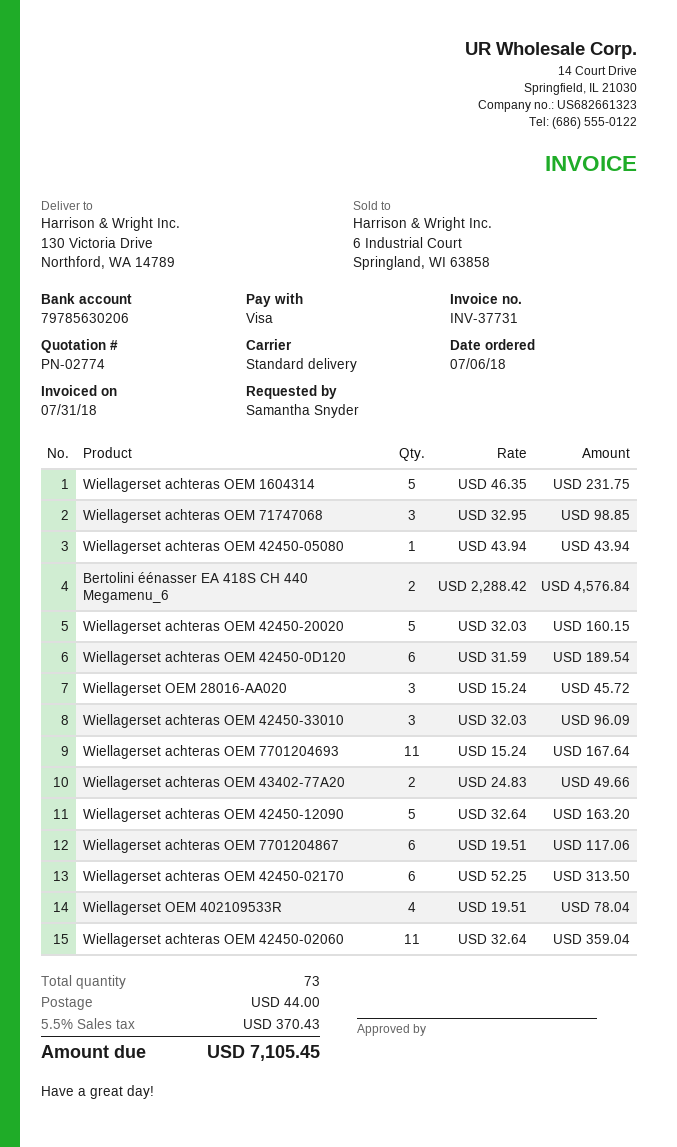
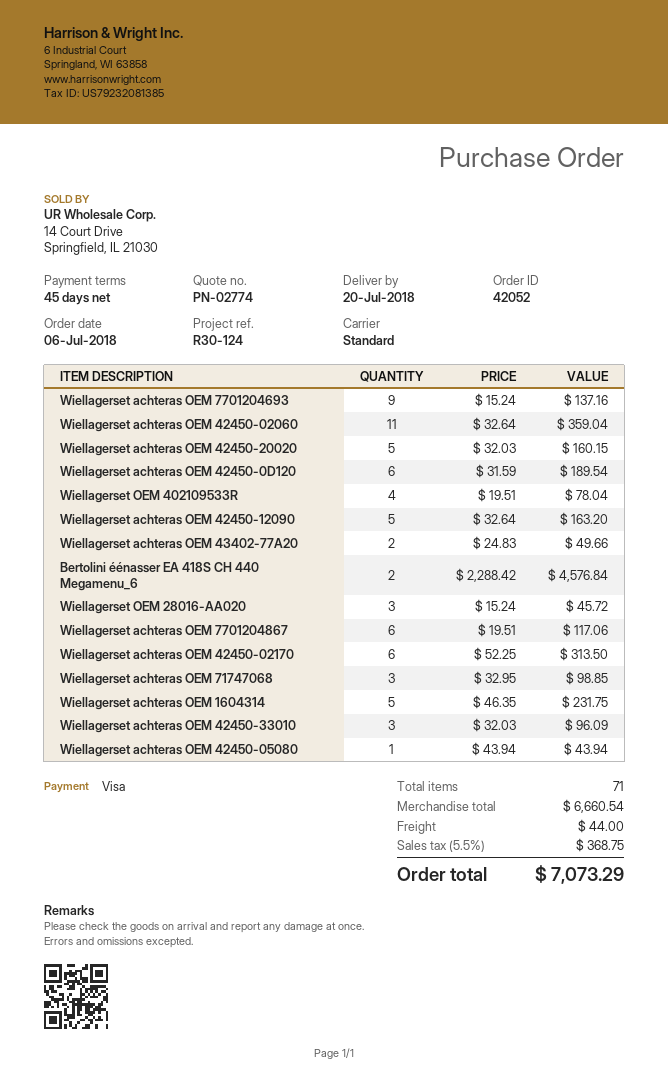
Wiellagerset achteras OEM 7701204693: 11 x 15.24 = 167.64 -> 9 x 15.24 = 137.16
total quantity: 73 -> 71
tax: 5.5% = 370.43 -> 5.5% = 368.75
total: 7105.45 -> 7073.29

